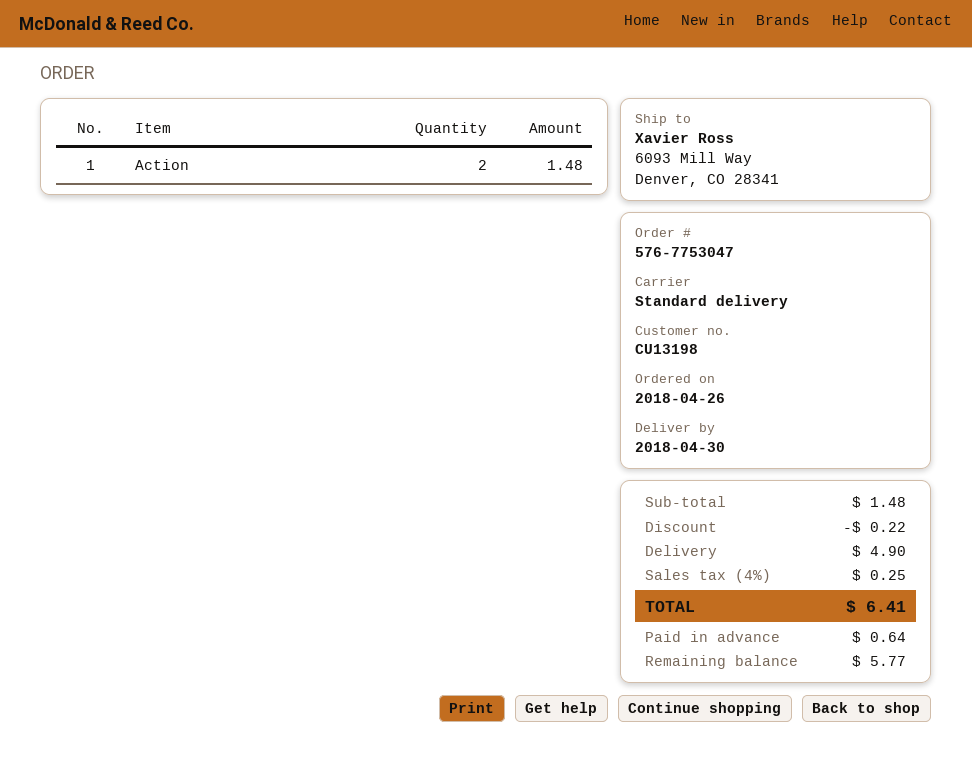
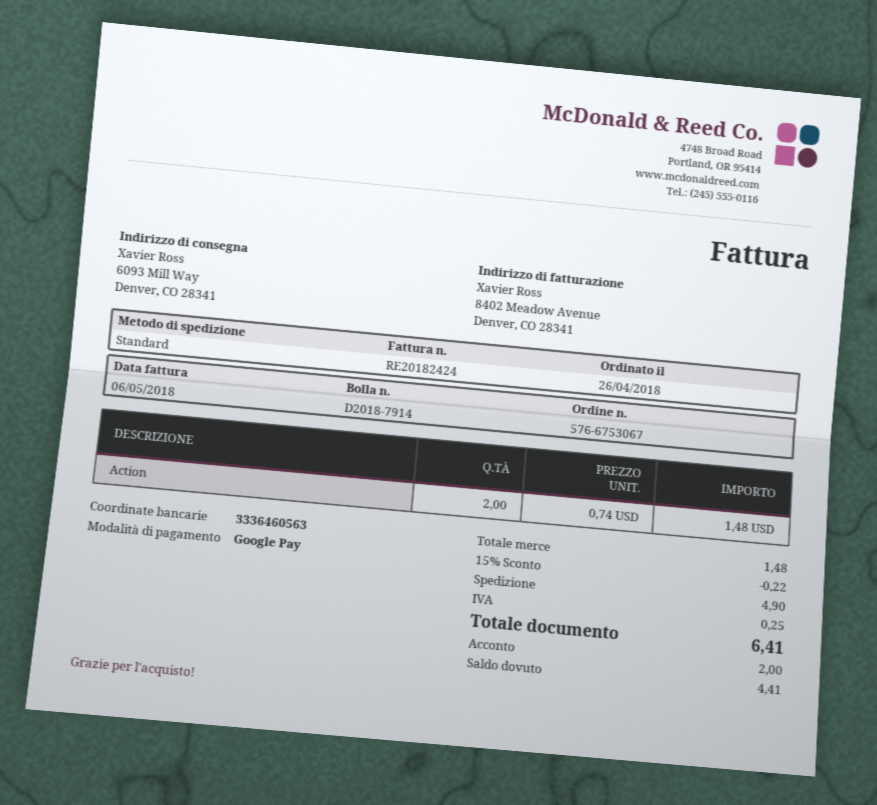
order number: 576-7753047 -> 576-6753067
deposit: 0.64 -> 2.00
balance: 5.77 -> 4.41

